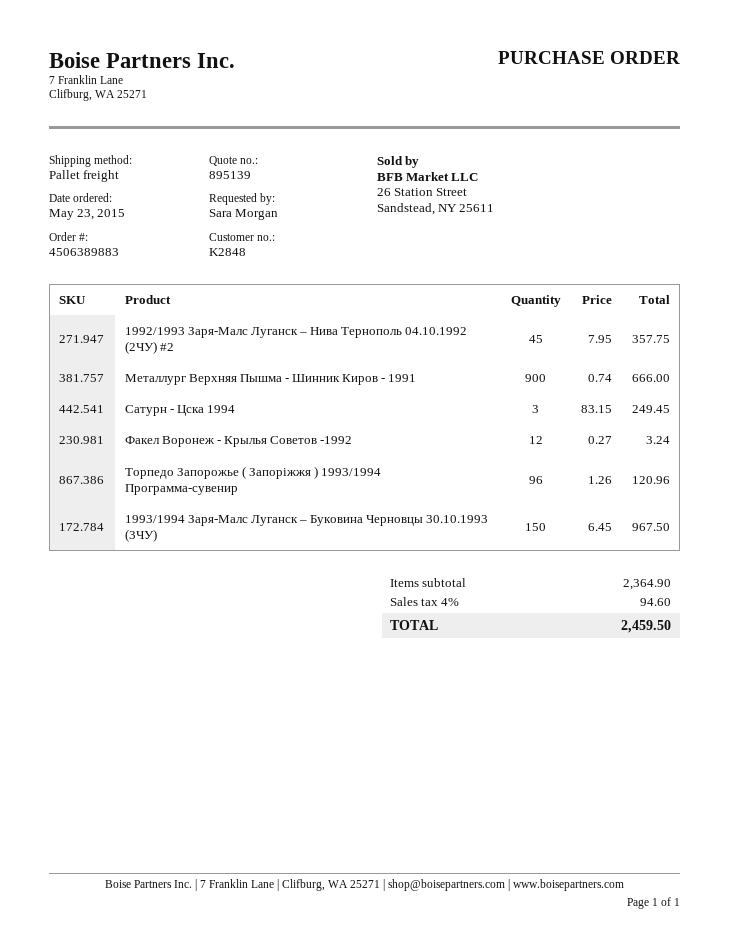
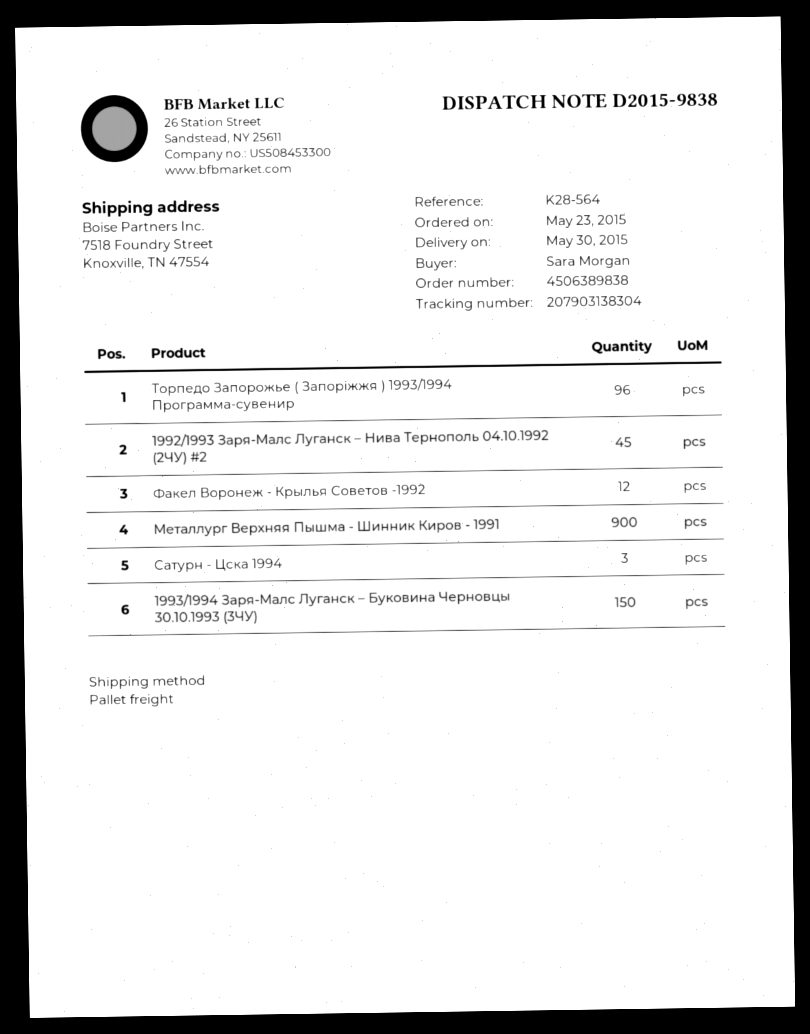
order number: 4506389883 -> 4506389838

